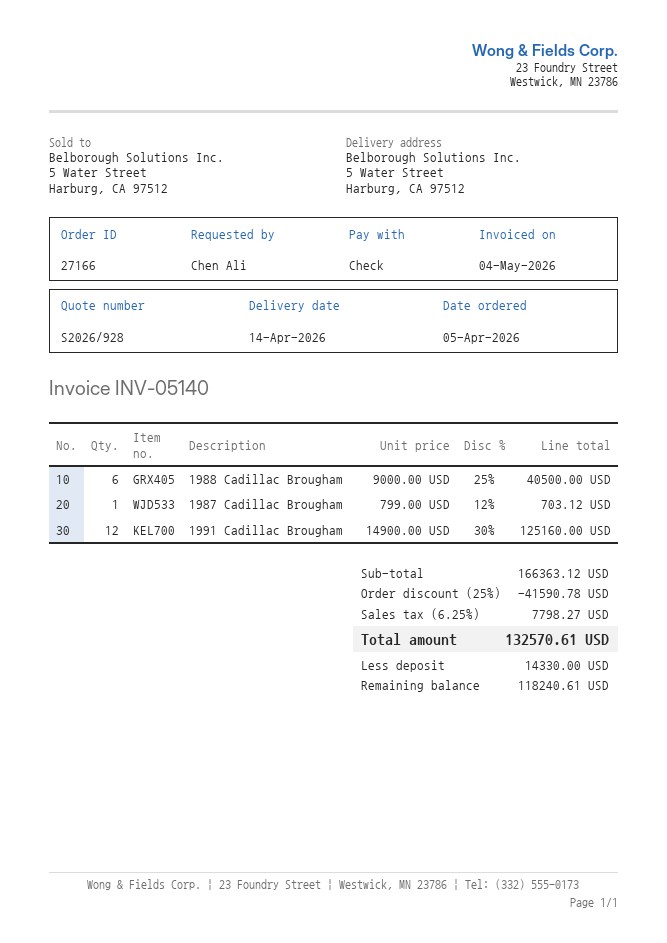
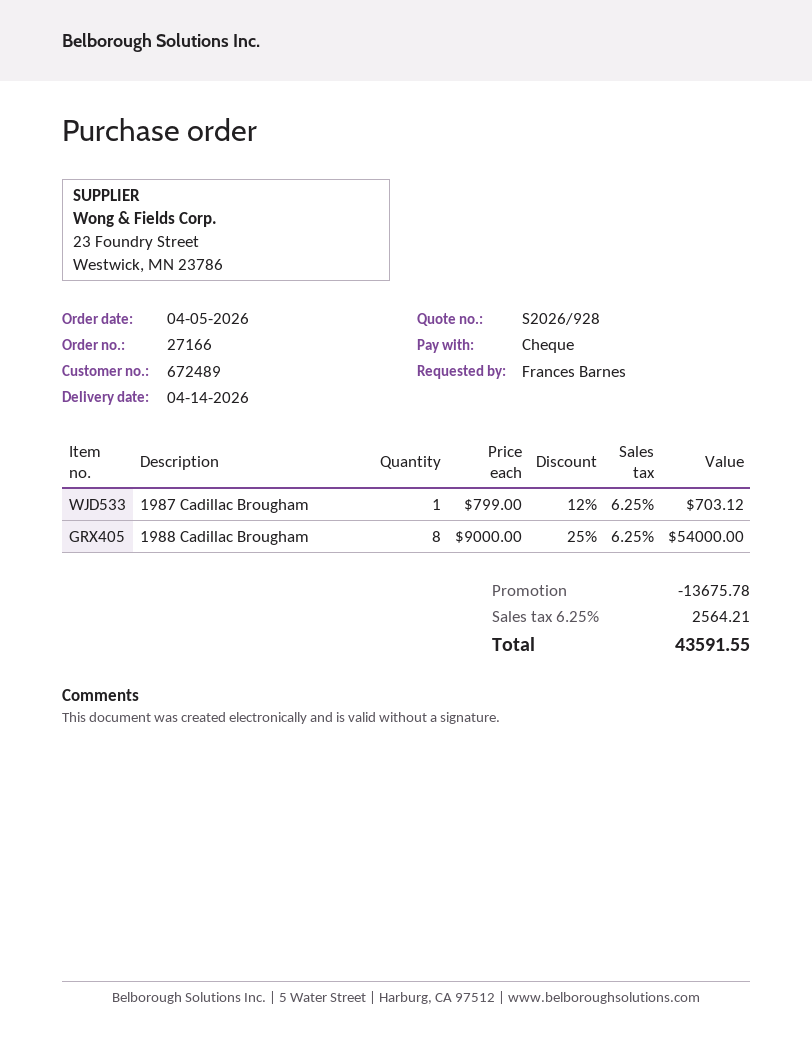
ordered by: Chen Ali -> Frances Barnes
1988 Cadillac Brougham: 6 x 9000.00 - 25% = 40500.00 -> 8 x 9000.00 - 25% = 54000.00
1991 Cadillac Brougham: 12 x 14900.00 - 30% = 125160.00 -> none
discount: 41590.78 -> 13675.78
tax: 6.25% = 7798.27 -> 6.25% = 2564.21
total: 132570.61 -> 43591.55

